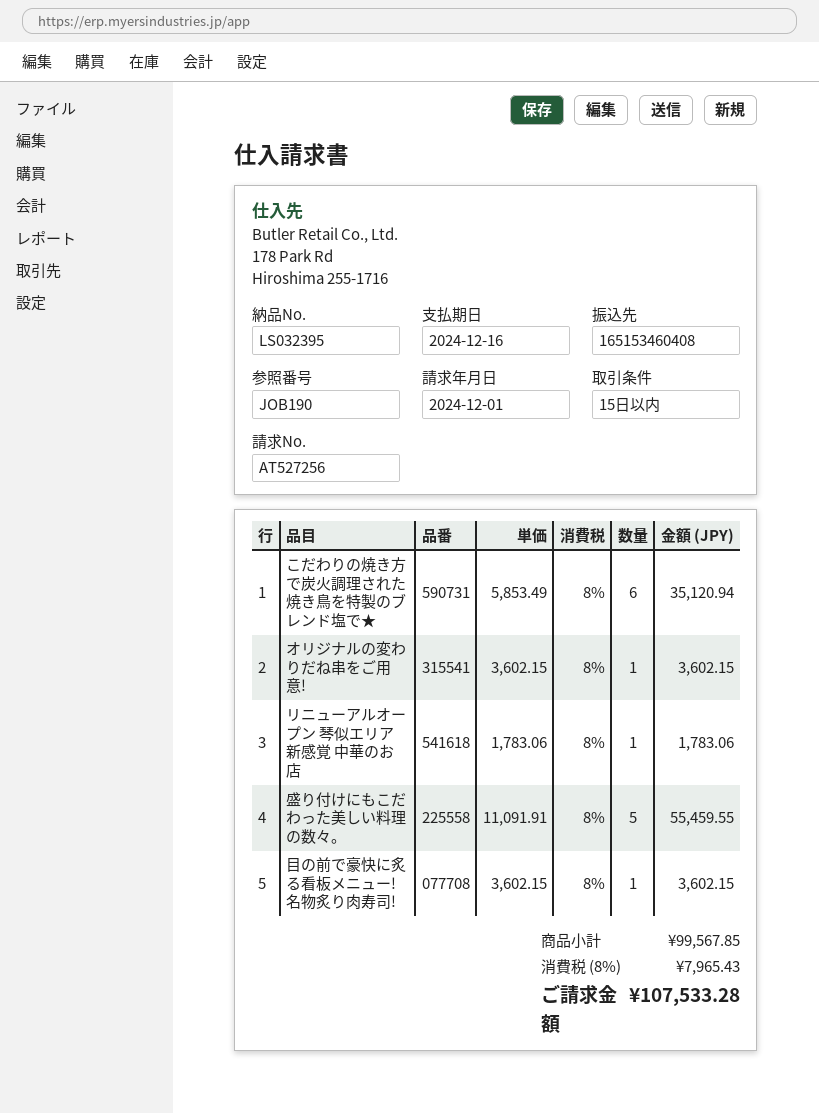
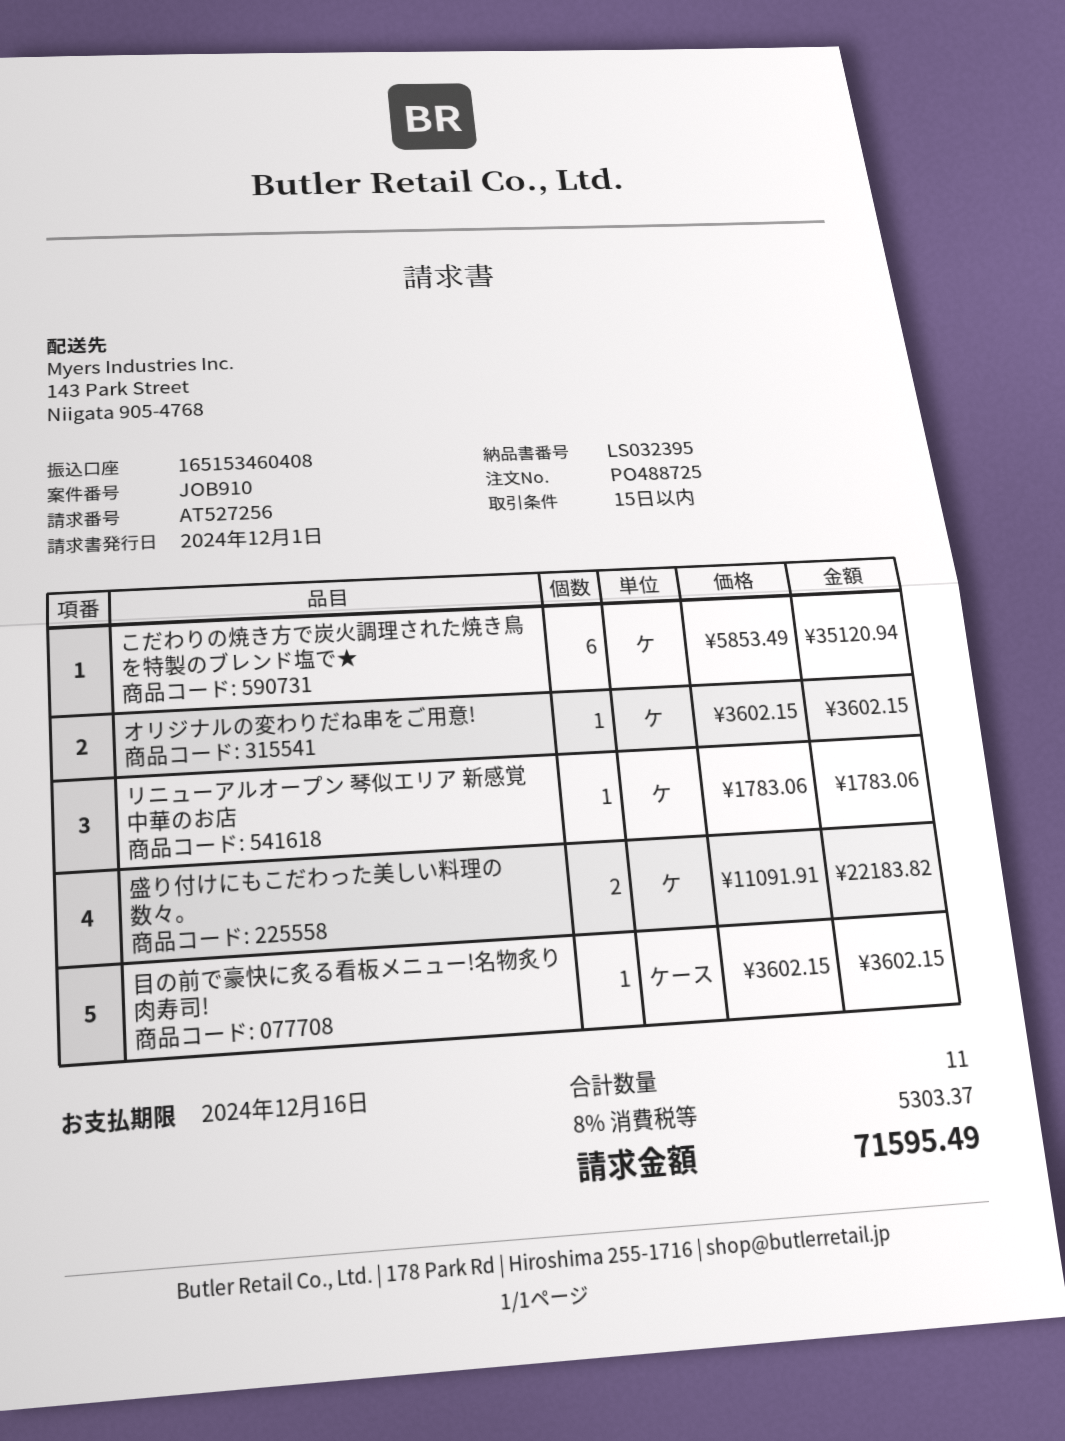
reference: JOB190 -> JOB910
盛り付けにもこだわった美しい料理の数々。: 5 x 11091.91 = 55459.55 -> 2 x 11091.91 = 22183.82
tax: 8% = 7965.43 -> 8% = 5303.37
total: 107533.28 -> 71595.49

